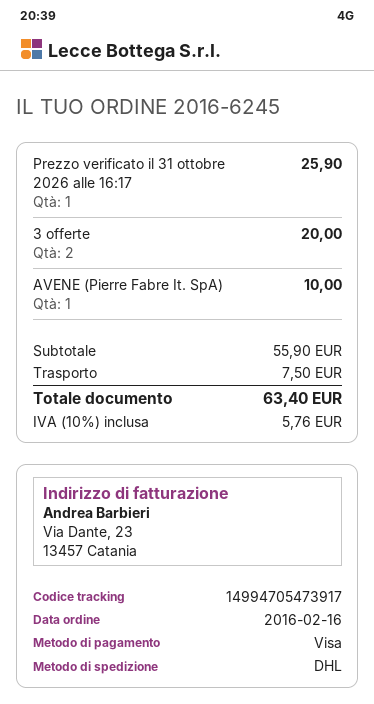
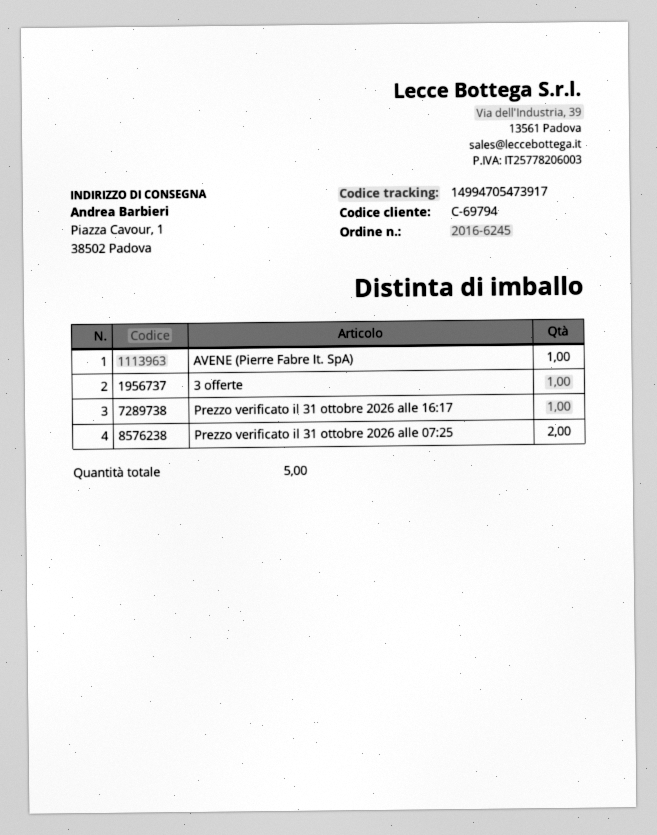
3 offerte: 2 -> 1
Prezzo verificato il 31 ottobre 2026 alle 07:25: none -> 2

